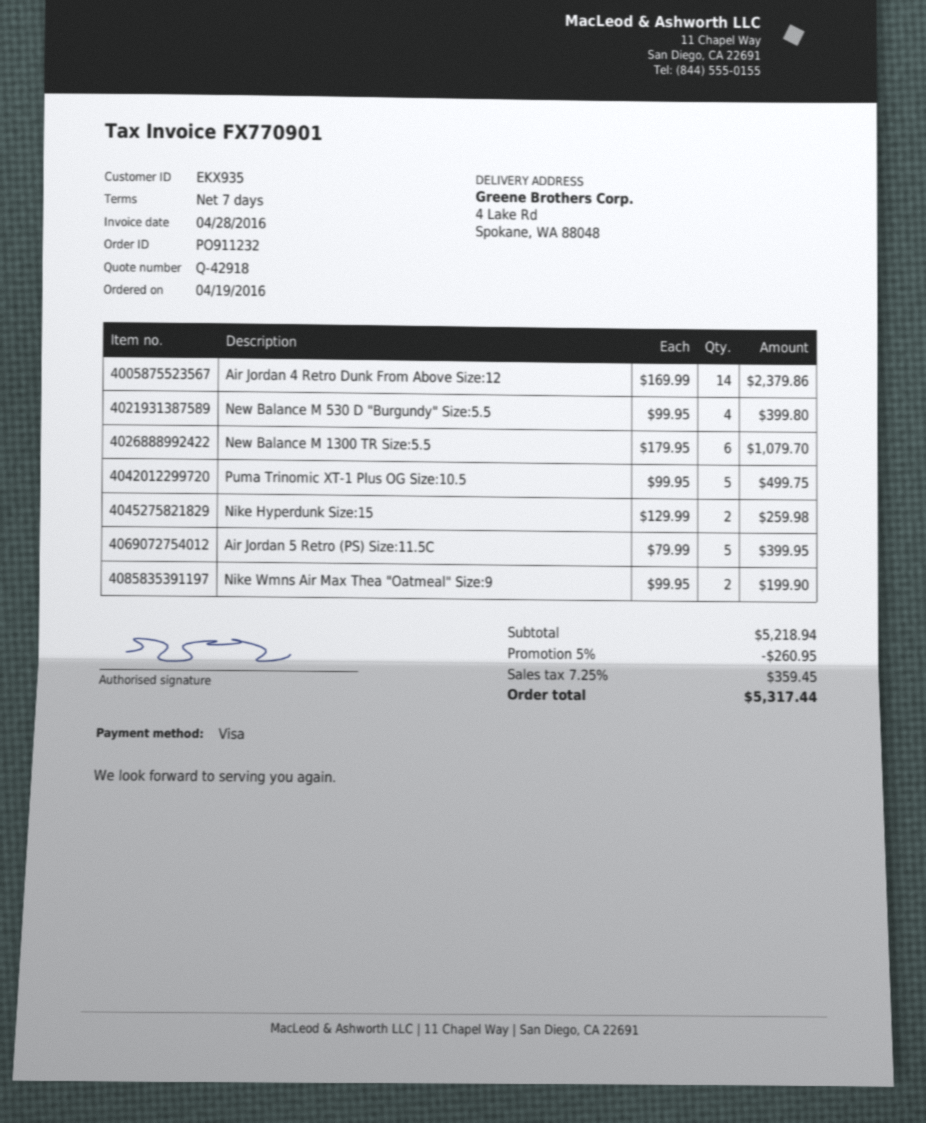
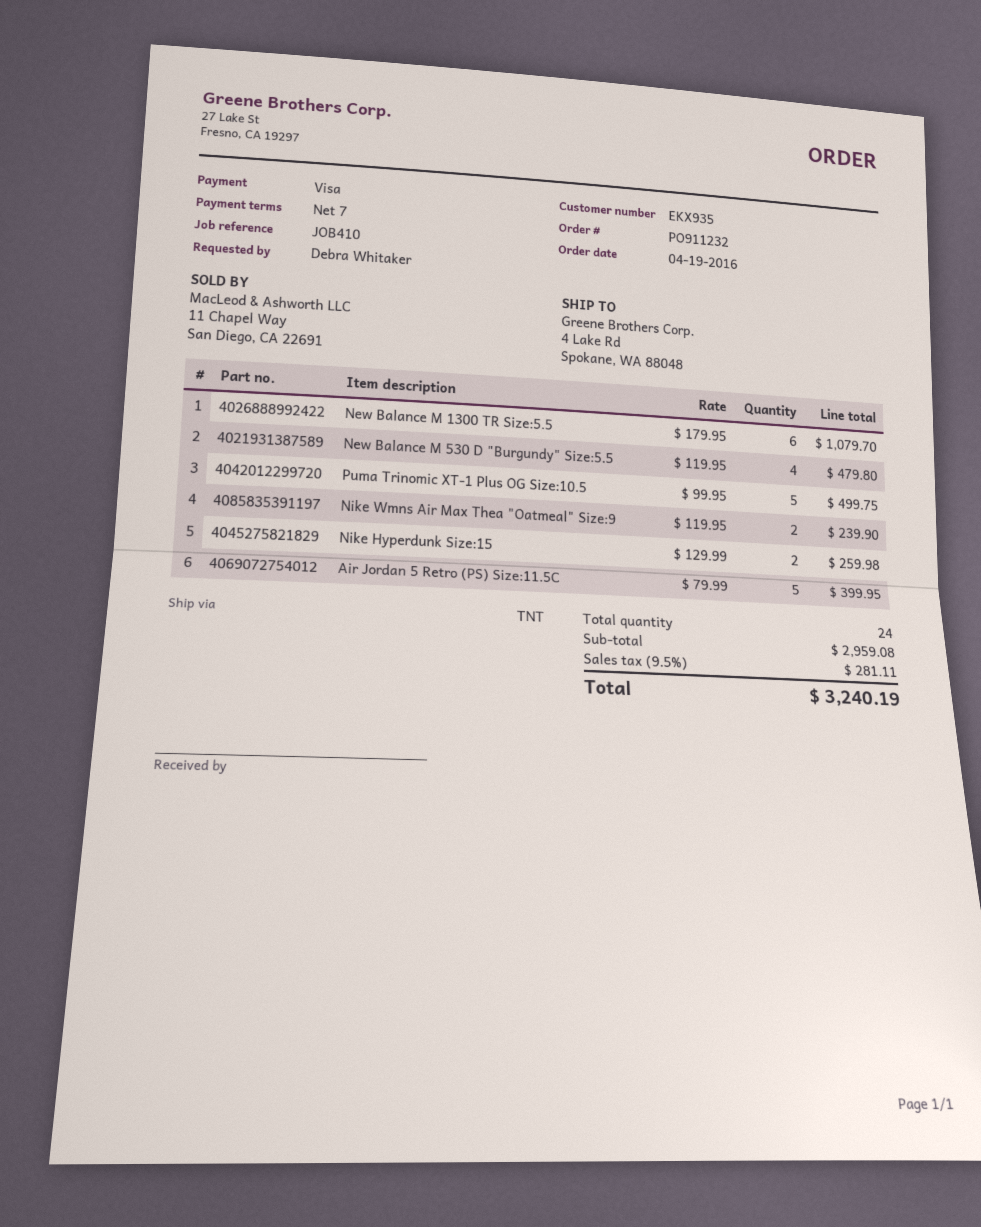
Air Jordan 4 Retro Dunk From Above Size:12: 14 x 169.99 = 2379.86 -> none
New Balance M 530 D "Burgundy" Size:5.5: 4 x 99.95 = 399.80 -> 4 x 119.95 = 479.80
Nike Wmns Air Max Thea "Oatmeal" Size:9: 2 x 99.95 = 199.90 -> 2 x 119.95 = 239.90
subtotal: 5218.94 -> 2959.08
discount: 5% = 260.95 -> none
tax: 7.25% = 359.45 -> 9.5% = 281.11
total: 5317.44 -> 3240.19

